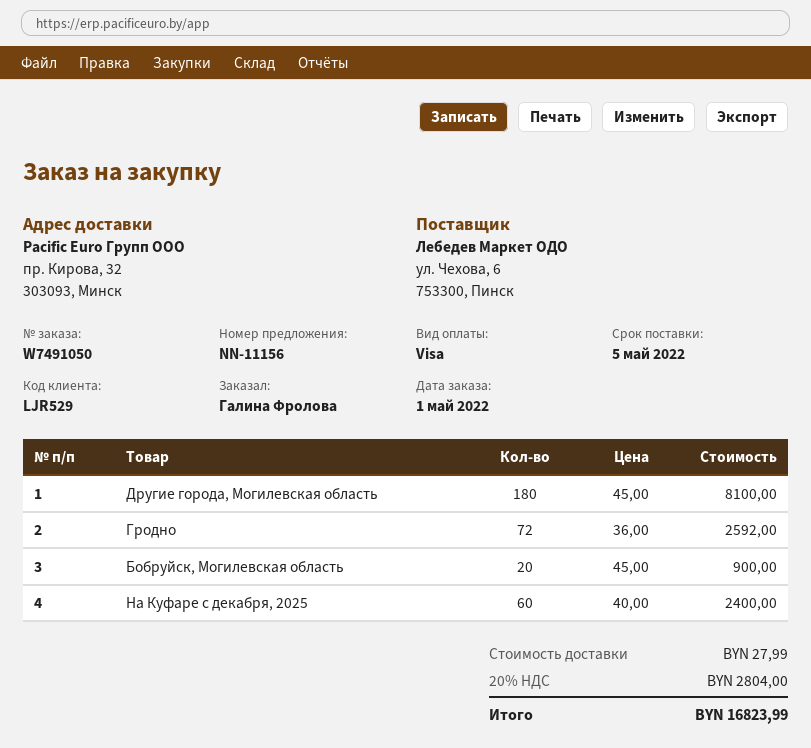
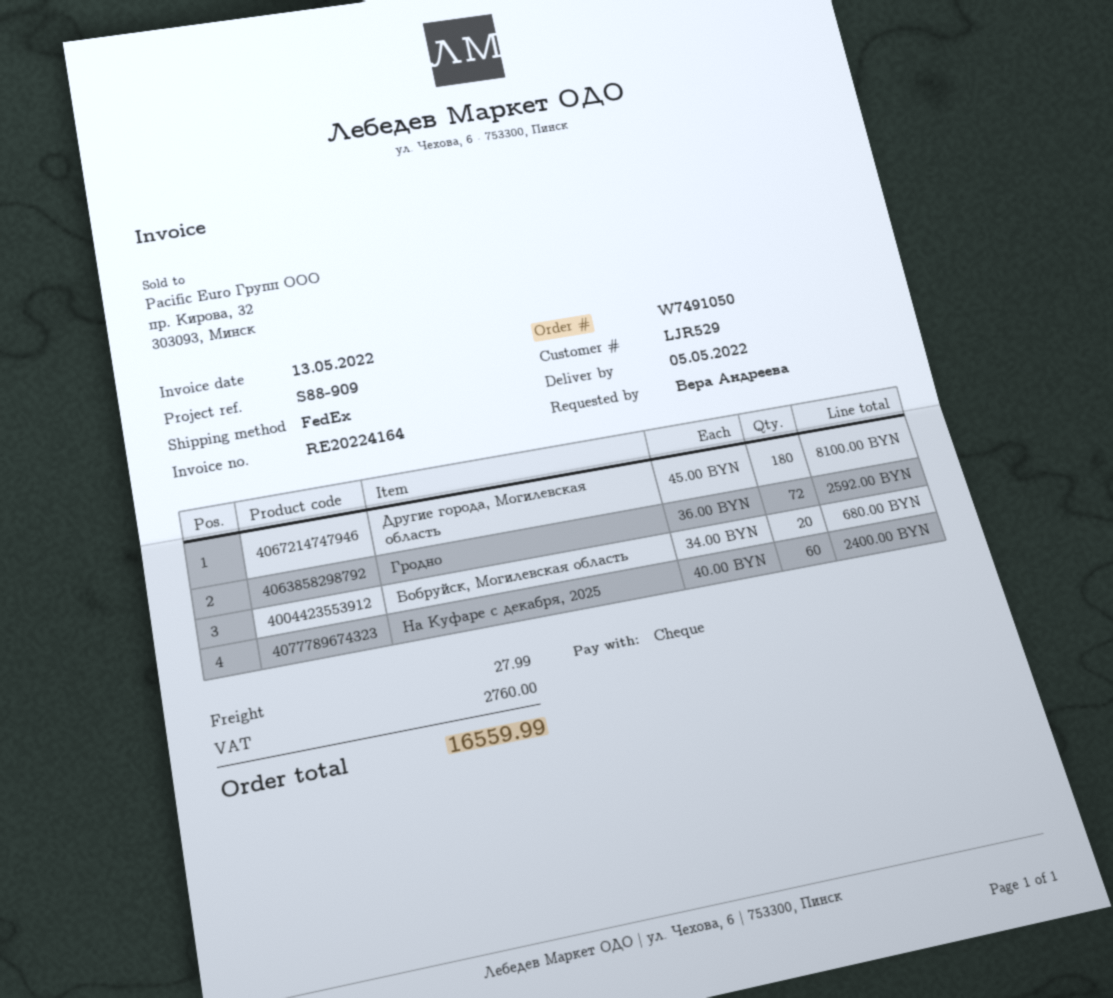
ordered by: Галина Фролова -> Вера Андреева
payment method: Visa -> cheque
Бобруйск, Могилевская область: 20 x 45.00 = 900.00 -> 20 x 34.00 = 680.00
tax: 2804.00 -> 2760.00
total: 16823.99 -> 16559.99

